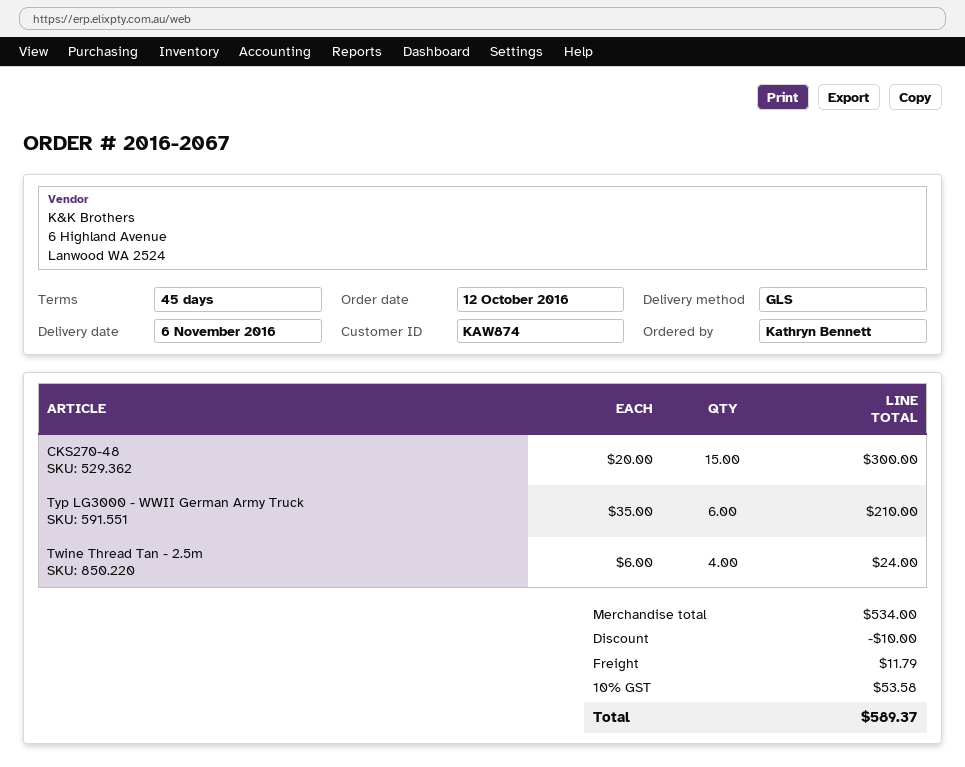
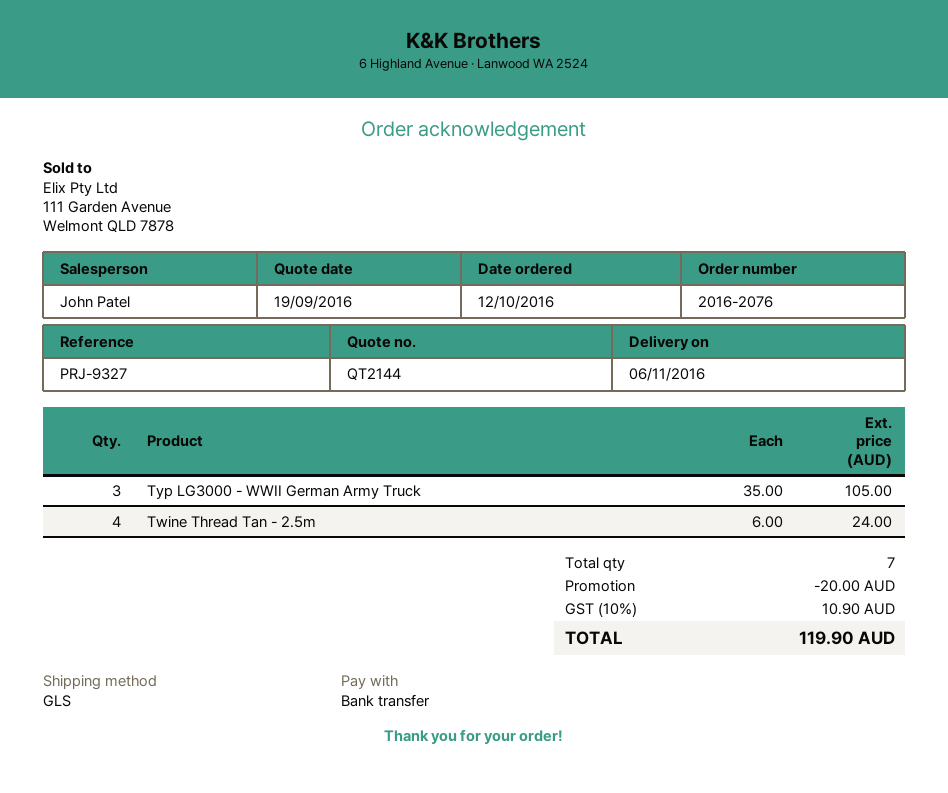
order number: 2016-2067 -> 2016-2076
CKS270-48: 15 x 20.00 = 300.00 -> none
Typ LG3000 - WWII German Army Truck: 6 x 35.00 = 210.00 -> 3 x 35.00 = 105.00
discount: 10.00 -> 20.00
shipping: 11.79 -> none
tax: 10% = 53.58 -> 10% = 10.90
total: 589.37 -> 119.90

